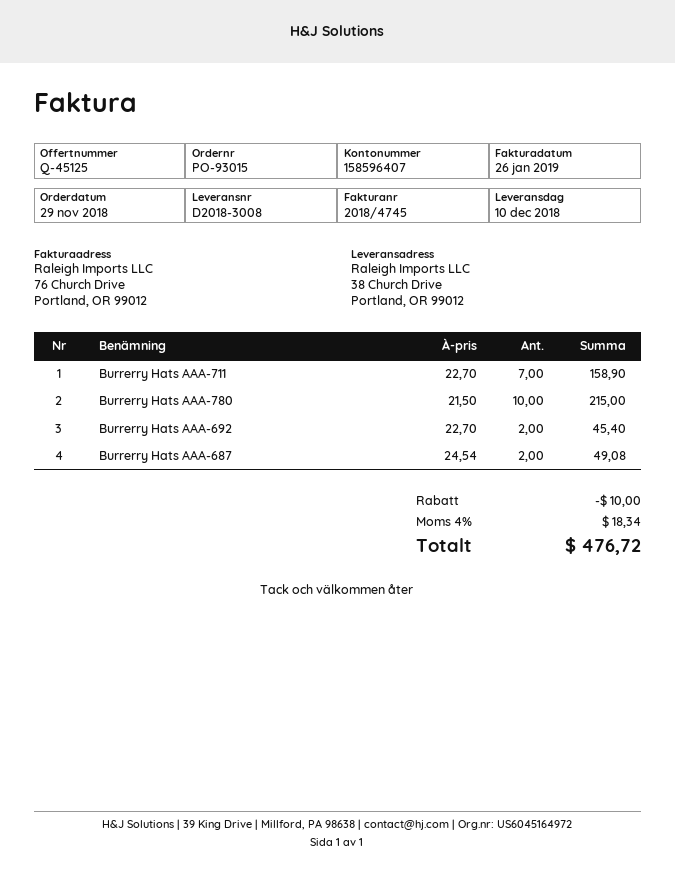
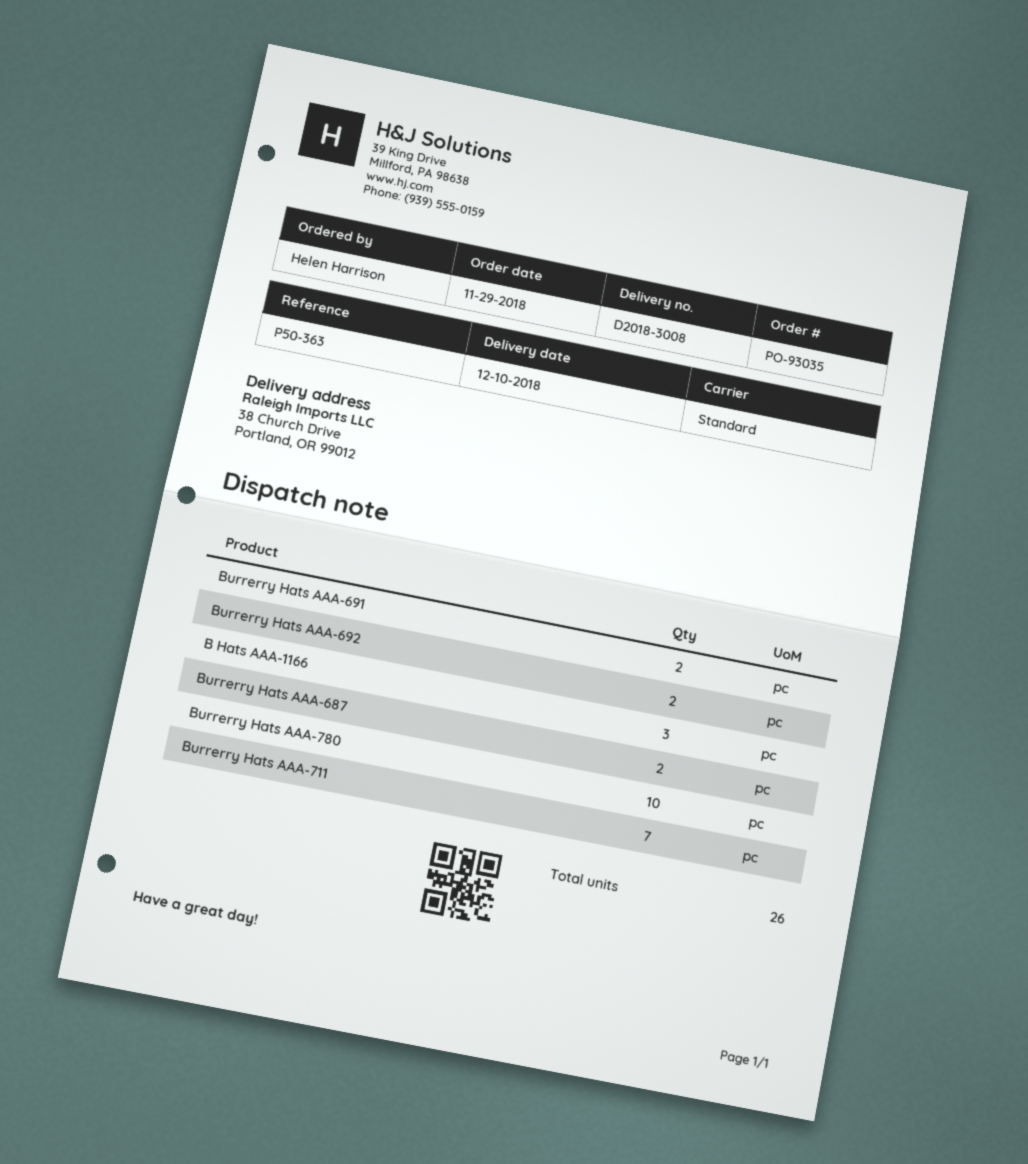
order number: PO-93015 -> PO-93035
Burrerry Hats AAA-691: none -> 2
B Hats AAA-1166: none -> 3

